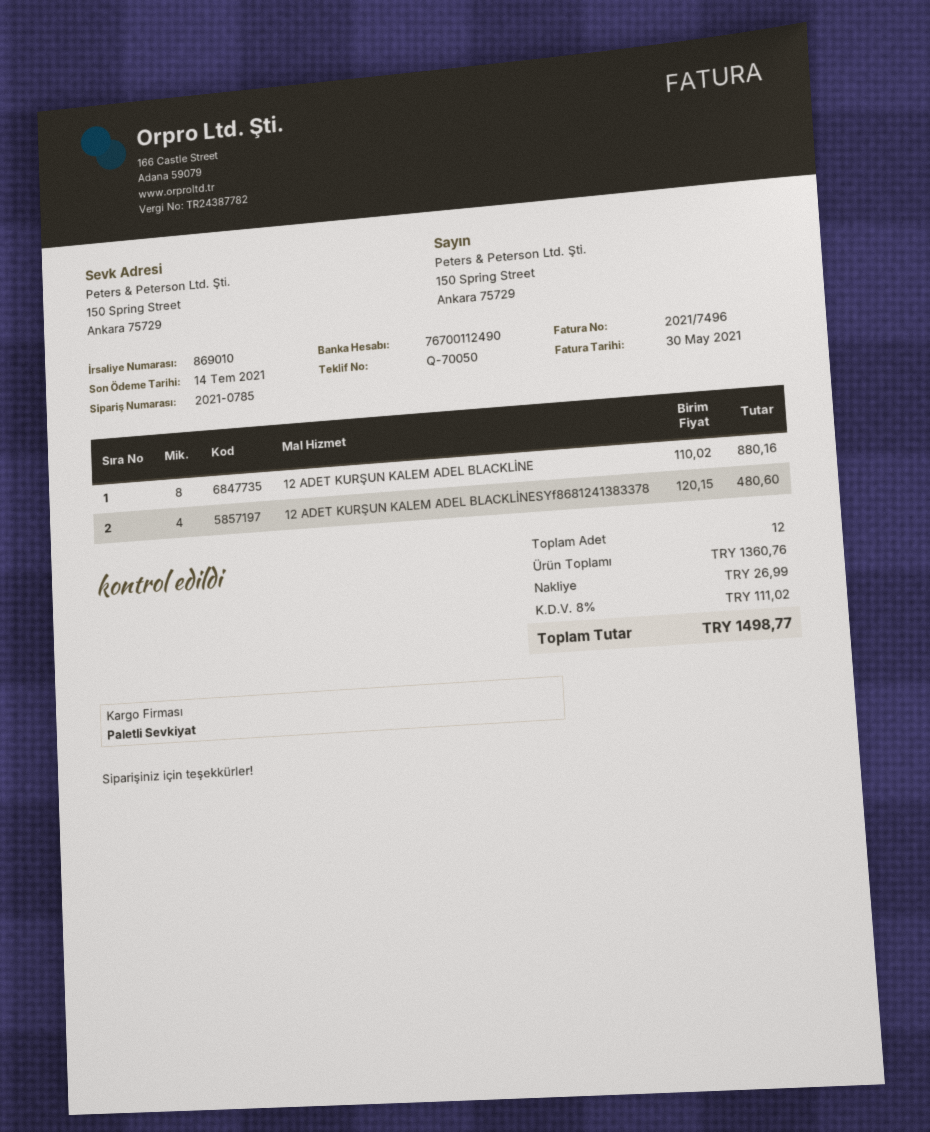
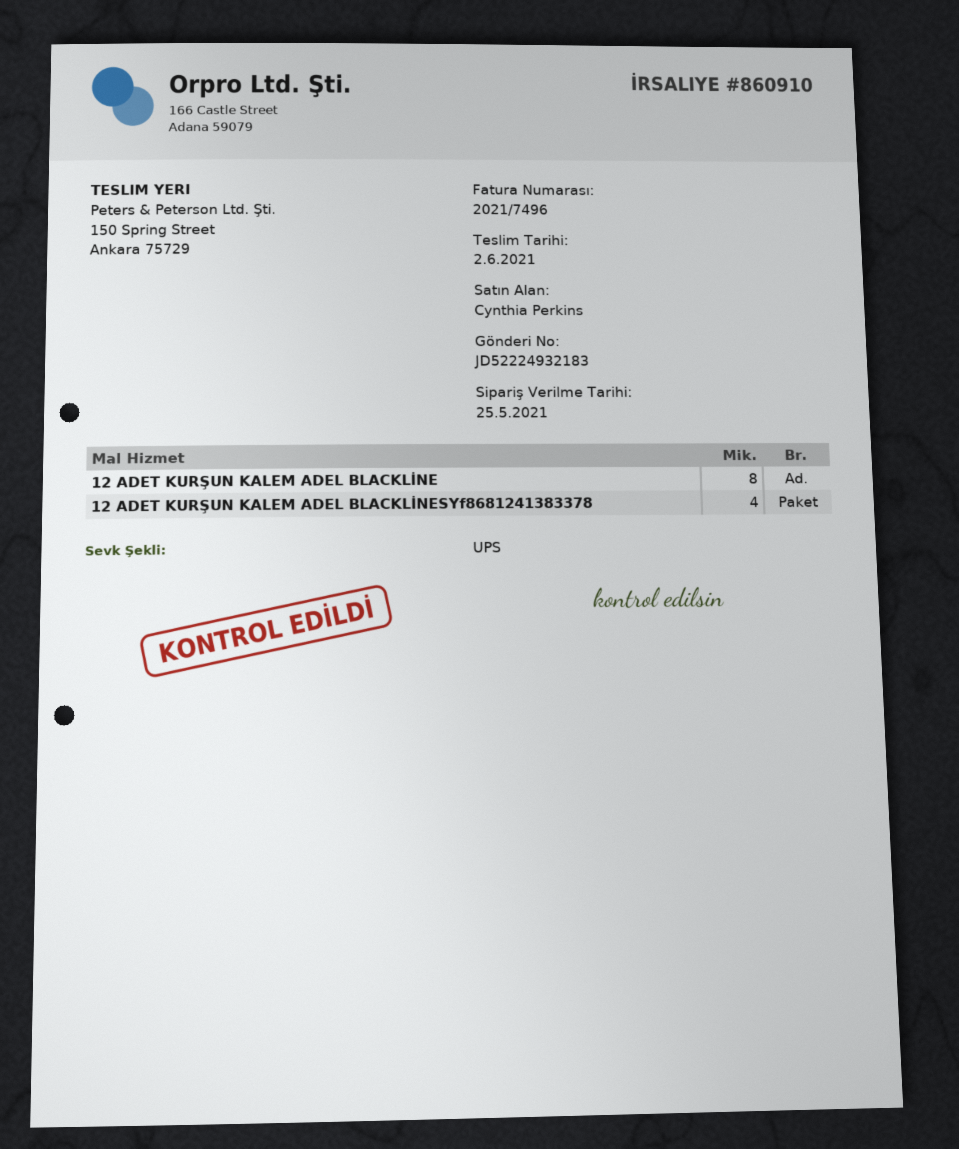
delivery note number: 869010 -> 860910
shipping method: pallet freight -> UPS

